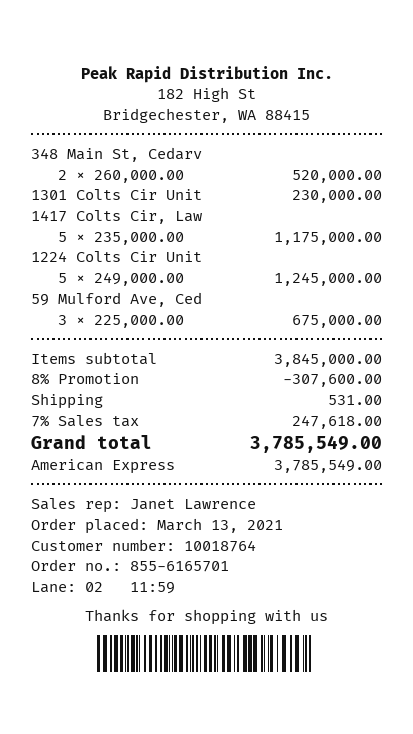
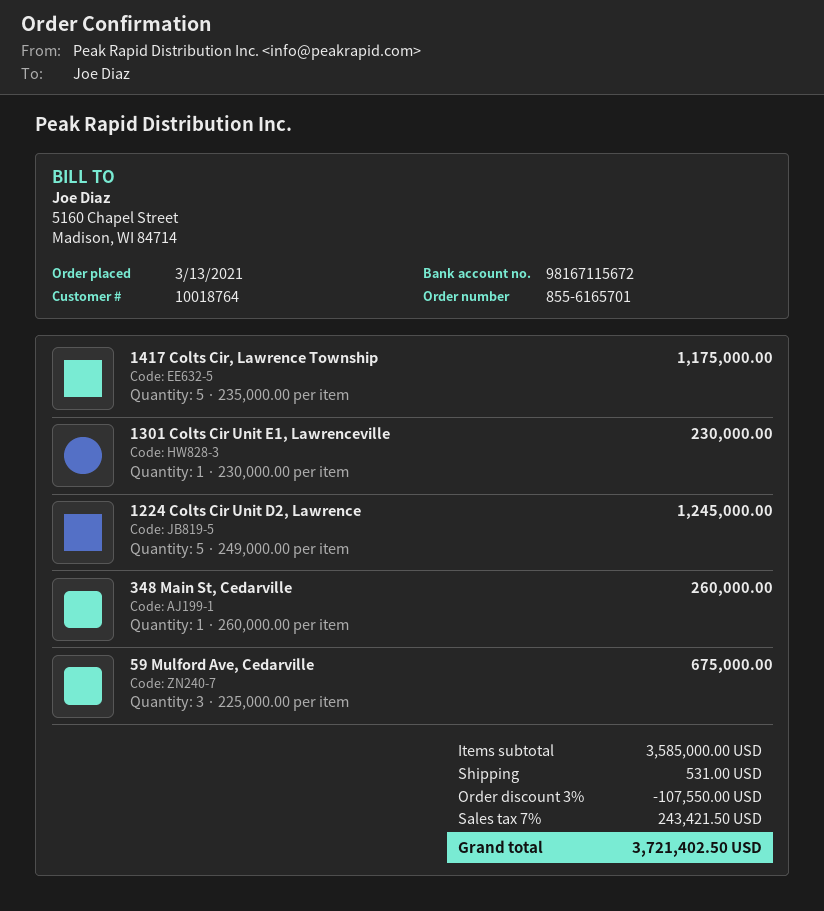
348 Main St, Cedarv: 2 x 260000.00 = 520000.00 -> 1 x 260000.00 = 260000.00
subtotal: 3845000.00 -> 3585000.00
discount: 8% = 307600.00 -> 3% = 107550.00
tax: 7% = 247618.00 -> 7% = 243421.50
total: 3785549.00 -> 3721402.50

